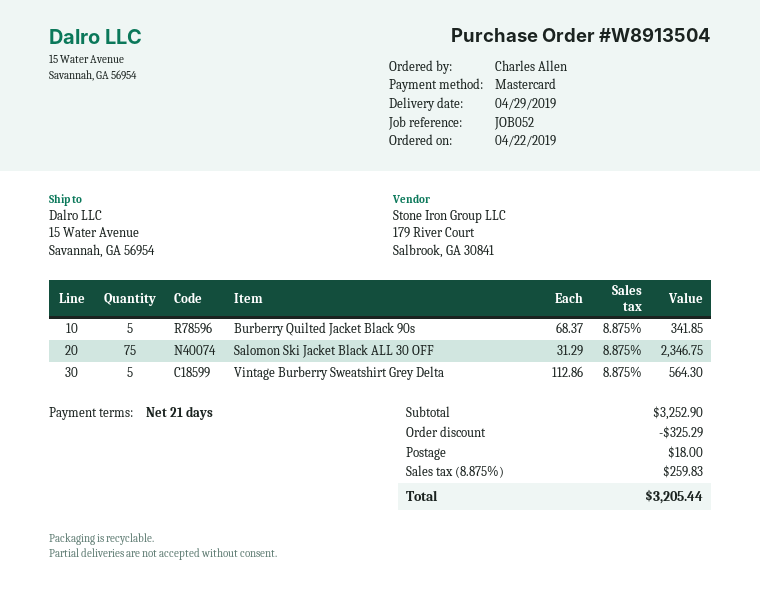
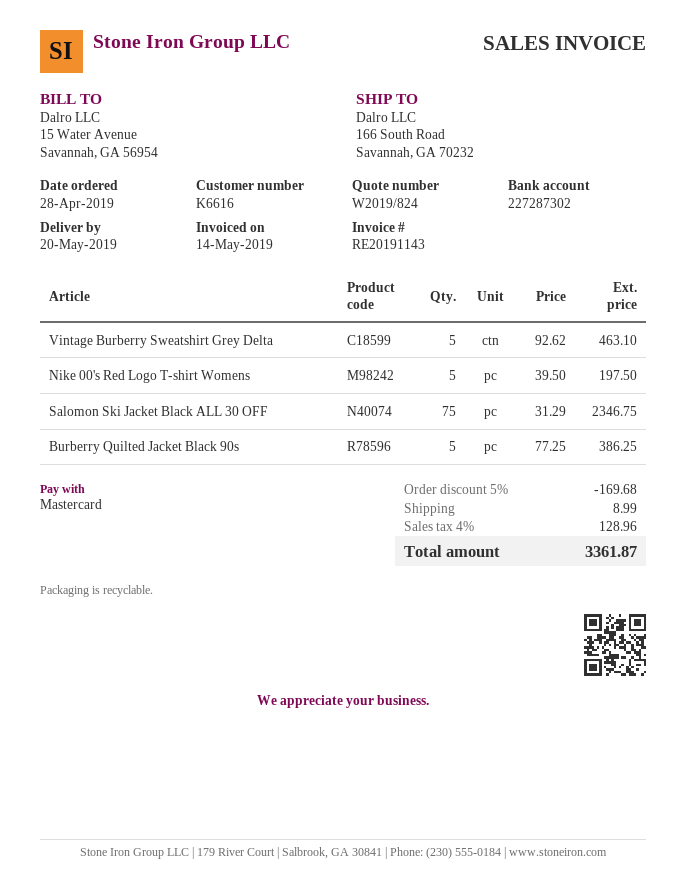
order date: 2019-04-22 -> 2019-04-28
delivery date: 2019-04-29 -> 2019-05-20
ship to: 15 Water Avenue, Savannah, GA 56954 -> 166 South Road, Savannah, GA 70232
Burberry Quilted Jacket Black 90s: 5 x 68.37 = 341.85 -> 5 x 77.25 = 386.25
Vintage Burberry Sweatshirt Grey Delta: 5 x 112.86 = 564.30 -> 5 x 92.62 = 463.10
Nike 00's Red Logo T-shirt Womens: none -> 5 x 39.50 = 197.50
discount: 325.29 -> 169.68
shipping: 18.00 -> 8.99
tax: 8.875% = 259.83 -> 4% = 128.96
total: 3205.44 -> 3361.87

